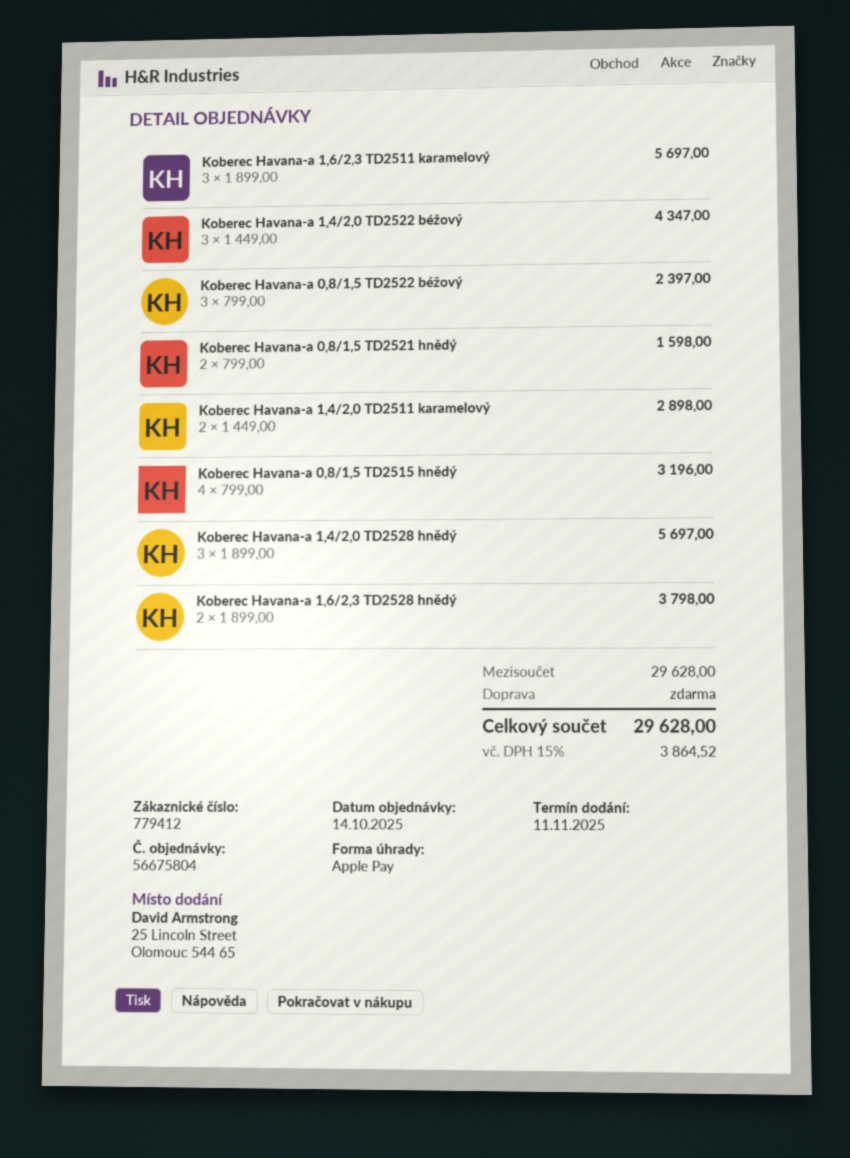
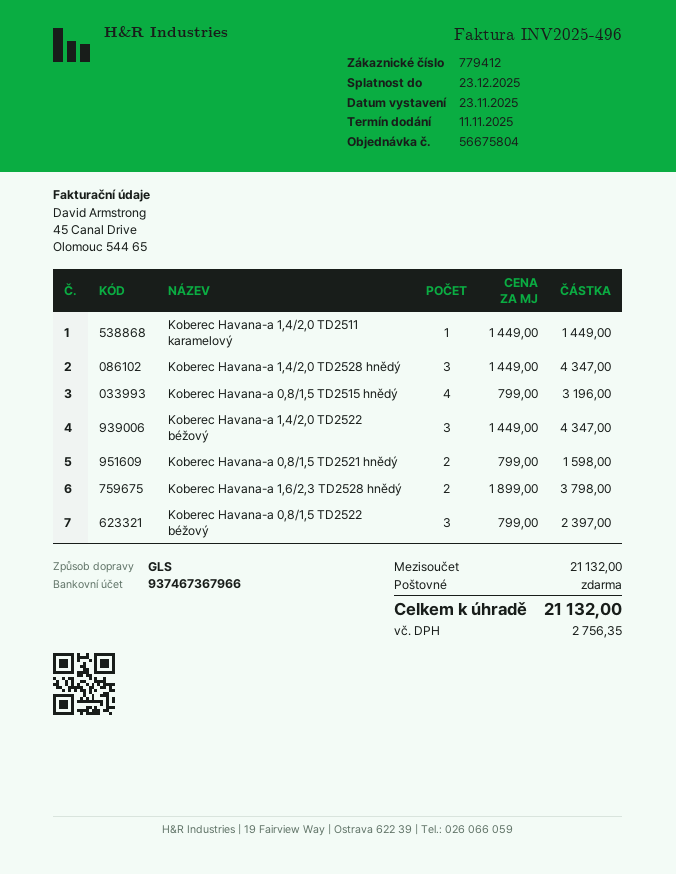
Koberec Havana-a 1,6/2,3 TD2511 karamelový: 3 x 1899.00 = 5697.00 -> none
Koberec Havana-a 1,4/2,0 TD2511 karamelový: 2 x 1449.00 = 2898.00 -> 1 x 1449.00 = 1449.00
Koberec Havana-a 1,4/2,0 TD2528 hnědý: 3 x 1899.00 = 5697.00 -> 3 x 1449.00 = 4347.00
subtotal: 29628.00 -> 21132.00
tax: 3864.52 -> 2756.35
total: 29628.00 -> 21132.00

